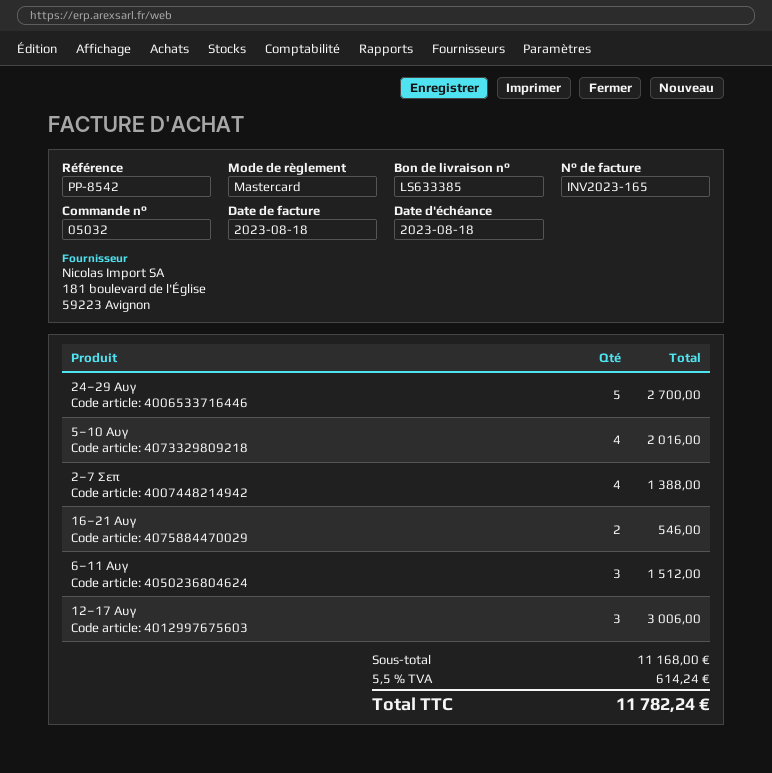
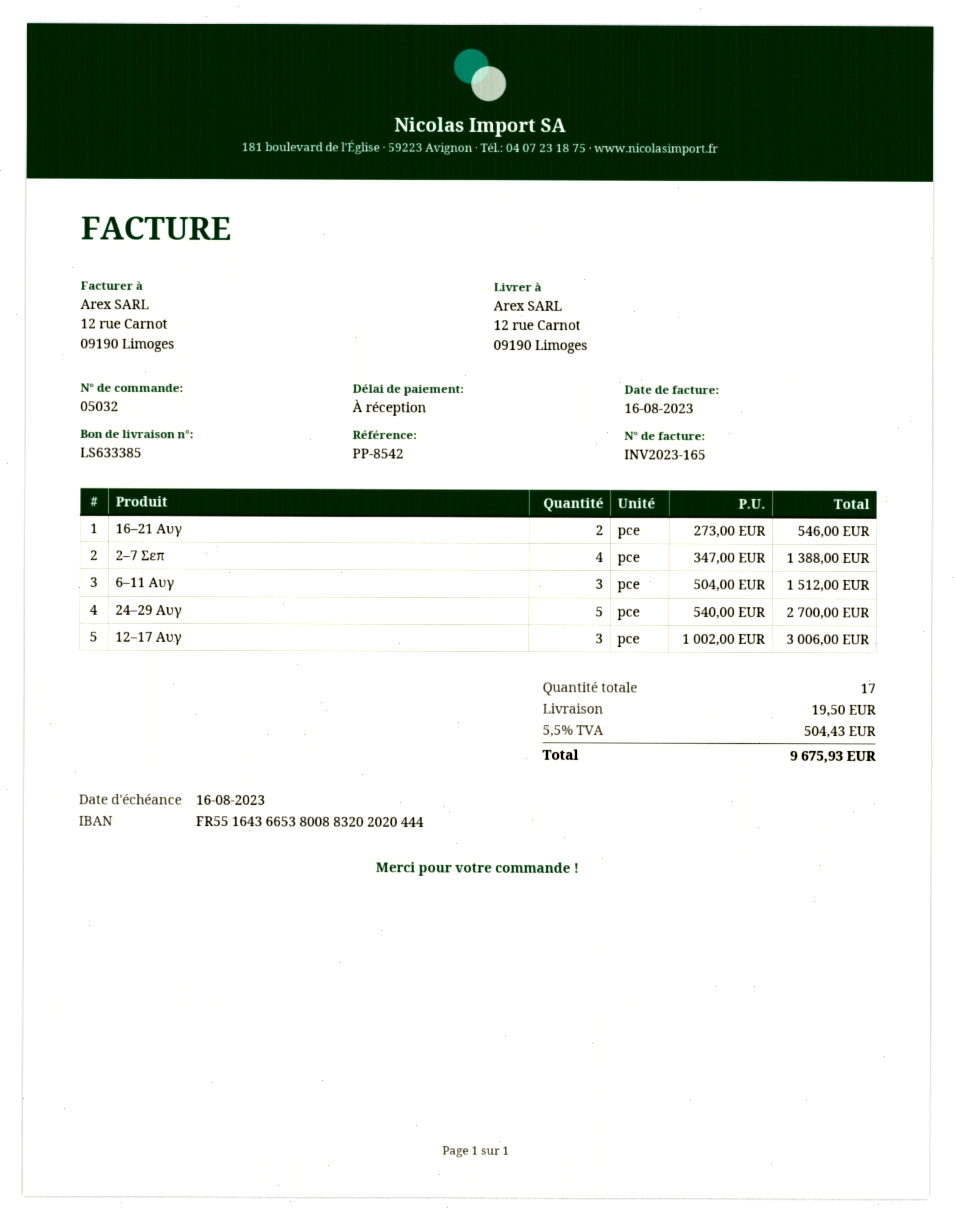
invoice date: 2023-08-18 -> 2023-08-16
due date: 2023-08-18 -> 2023-08-16
5–10 Αυγ: 4 for 2016.00 -> none
shipping: none -> 19.50
tax: 5.5% = 614.24 -> 5.5% = 504.43
total: 11782.24 -> 9675.93

